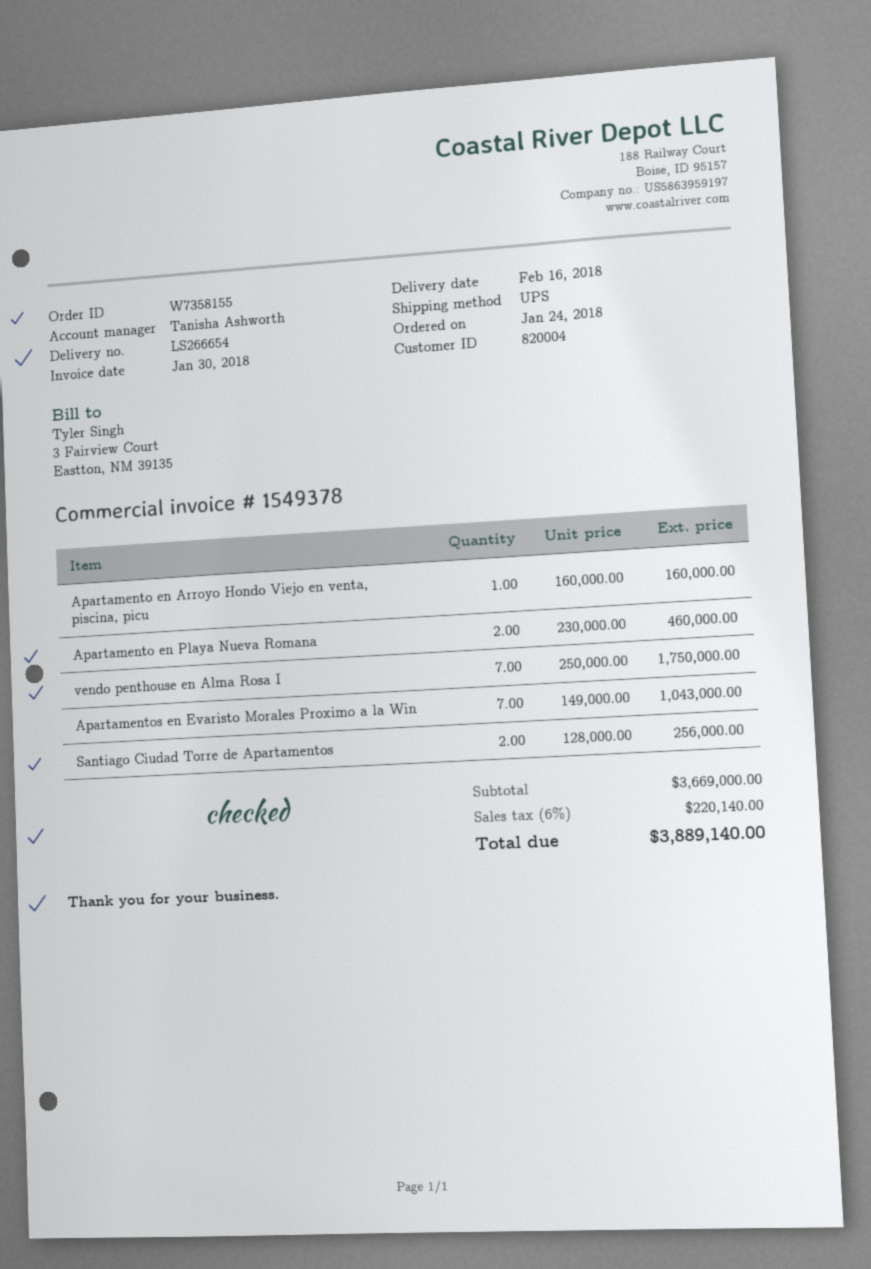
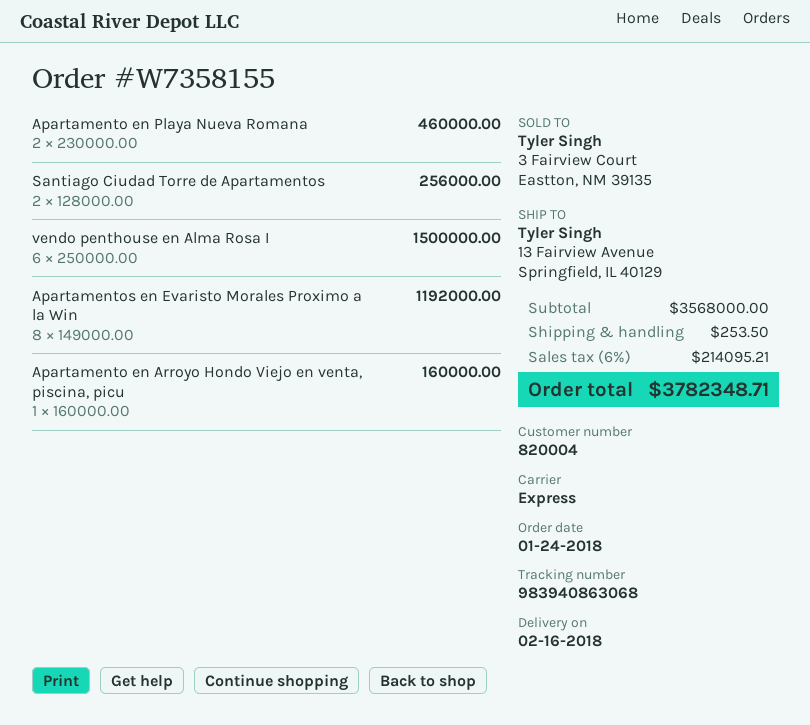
shipping method: UPS -> express
vendo penthouse en Alma Rosa I: 7 x 250000.00 = 1750000.00 -> 6 x 250000.00 = 1500000.00
Apartamentos en Evaristo Morales Proximo a la Win: 7 x 149000.00 = 1043000.00 -> 8 x 149000.00 = 1192000.00
subtotal: 3669000.00 -> 3568000.00
shipping: none -> 253.50
tax: 6% = 220140.00 -> 6% = 214095.21
total: 3889140.00 -> 3782348.71

